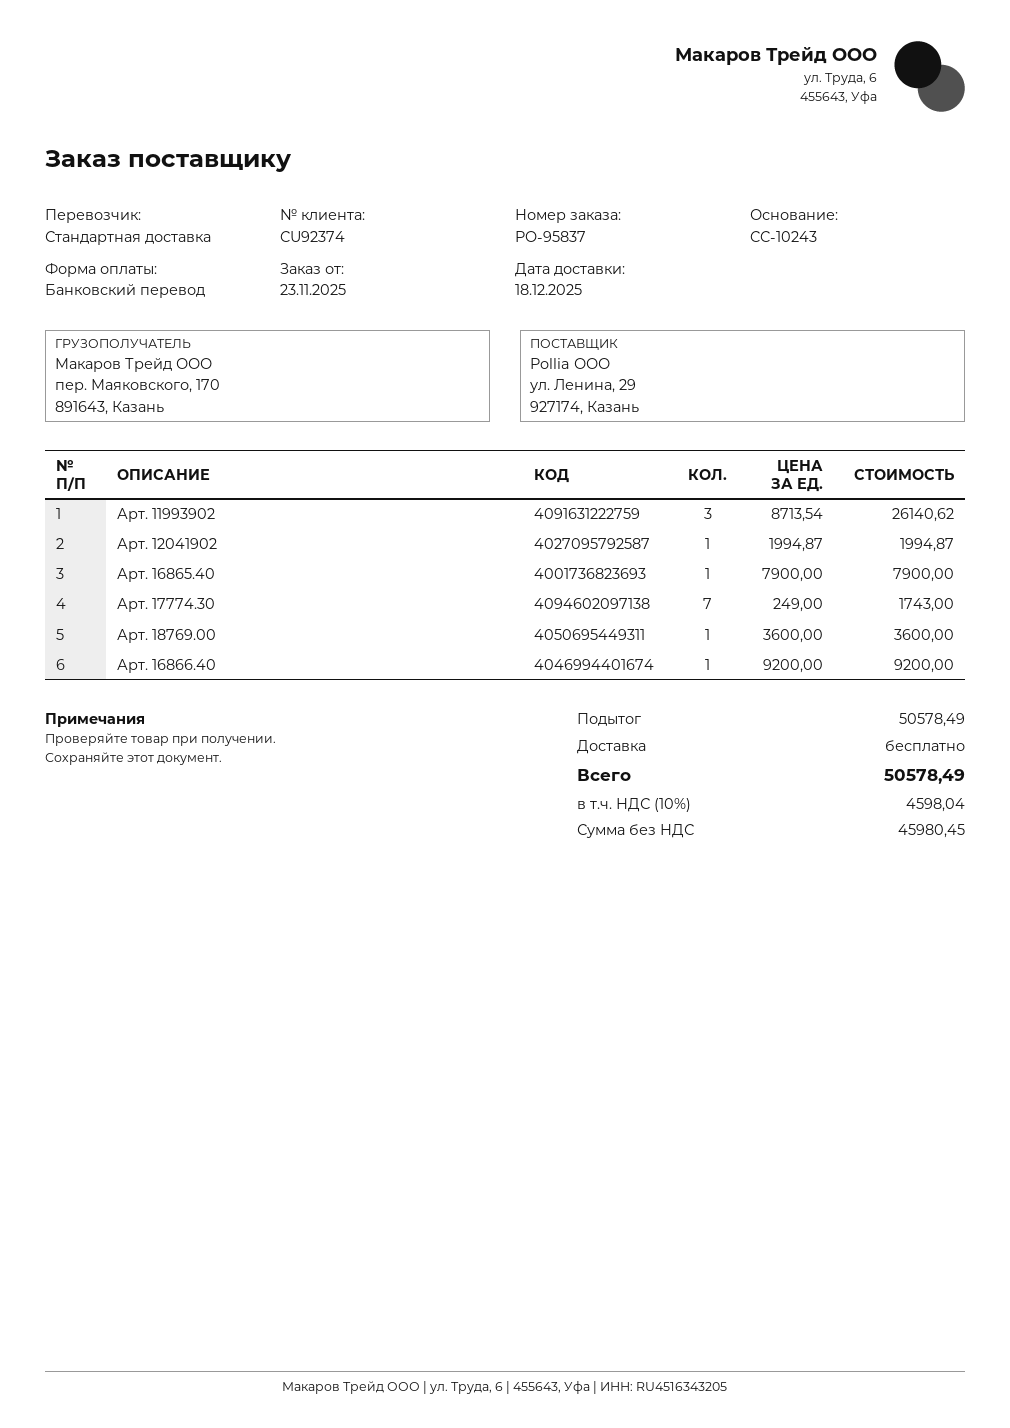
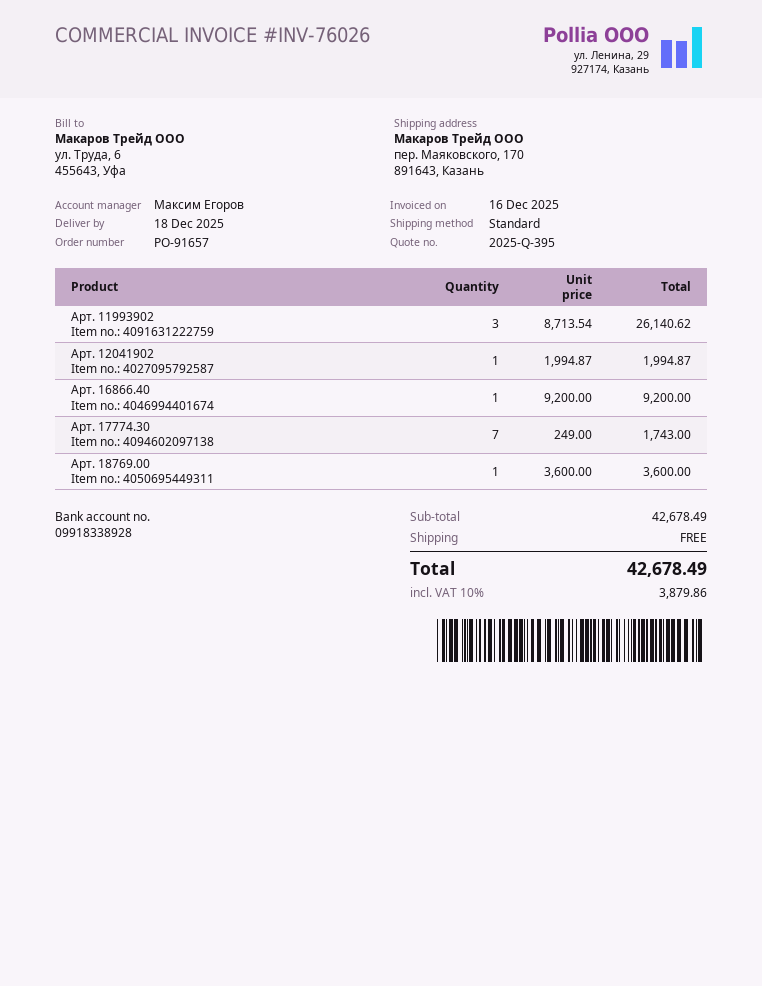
order number: PO-95837 -> PO-91657
Арт. 16865.40: 1 x 7900.00 = 7900.00 -> none
subtotal: 50578.49 -> 42678.49
tax: 10% = 4598.04 -> 10% = 3879.86
total: 50578.49 -> 42678.49

